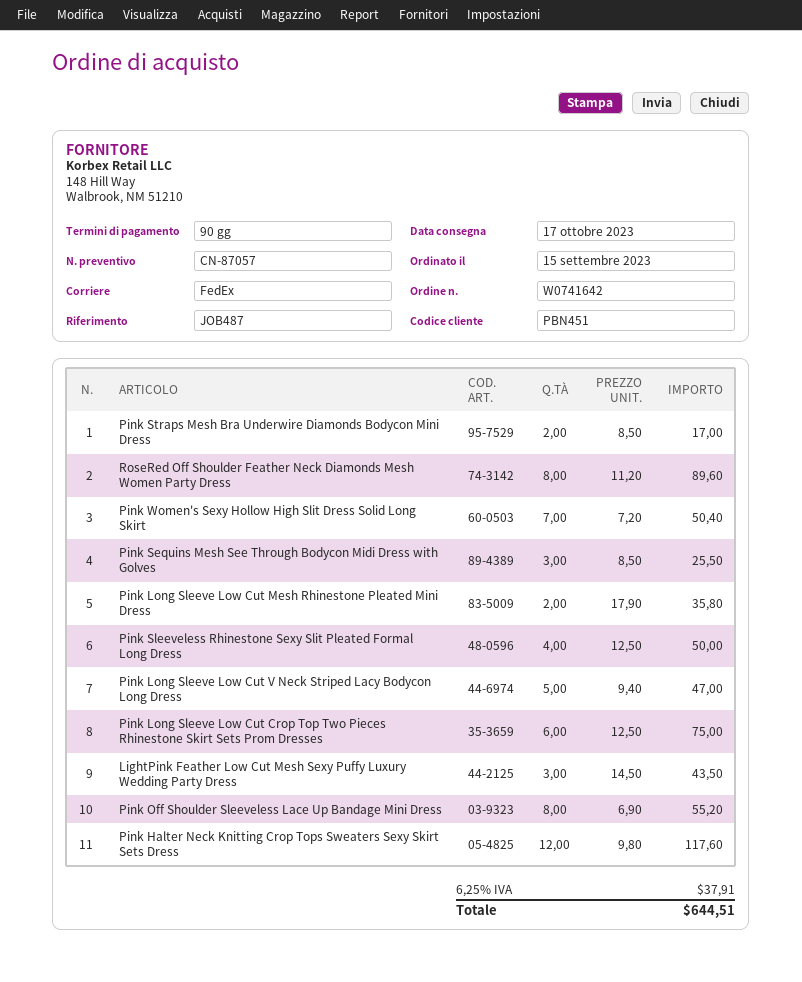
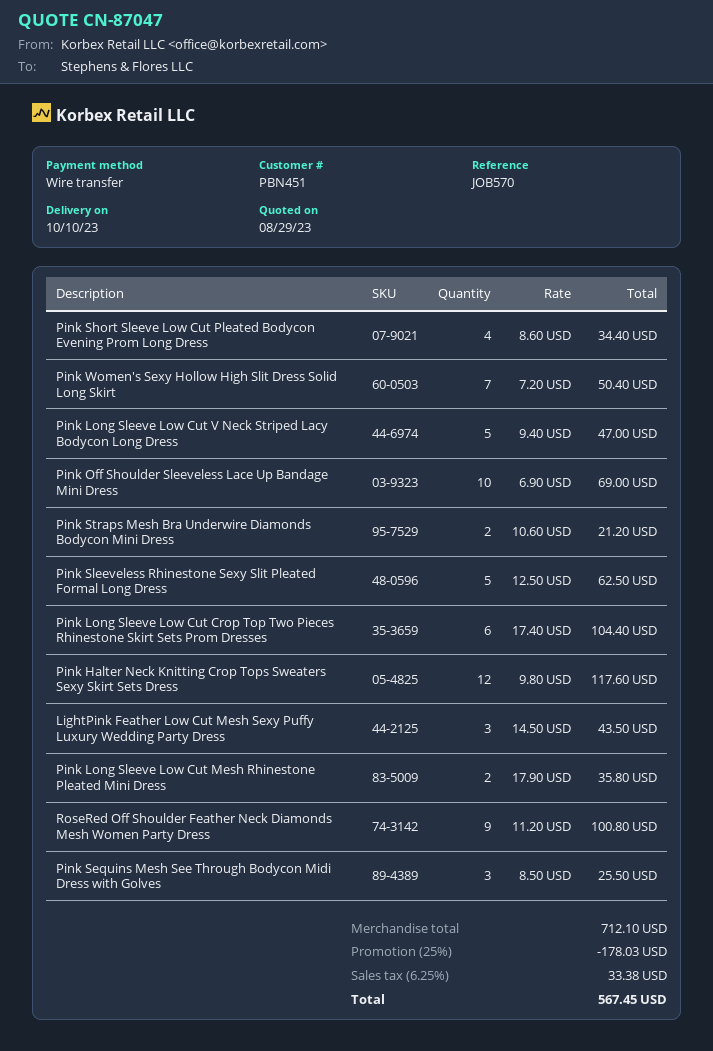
quote number: CN-87057 -> CN-87047
delivery date: 2023-10-17 -> 2023-10-10
reference: JOB487 -> JOB570
Pink Straps Mesh Bra Underwire Diamonds Bodycon Mini Dress: 2 x 8.50 = 17.00 -> 2 x 10.60 = 21.20
RoseRed Off Shoulder Feather Neck Diamonds Mesh Women Party Dress: 8 x 11.20 = 89.60 -> 9 x 11.20 = 100.80
Pink Sleeveless Rhinestone Sexy Slit Pleated Formal Long Dress: 4 x 12.50 = 50.00 -> 5 x 12.50 = 62.50
Pink Long Sleeve Low Cut Crop Top Two Pieces Rhinestone Skirt Sets Prom Dresses: 6 x 12.50 = 75.00 -> 6 x 17.40 = 104.40
Pink Off Shoulder Sleeveless Lace Up Bandage Mini Dress: 8 x 6.90 = 55.20 -> 10 x 6.90 = 69.00
Pink Short Sleeve Low Cut Pleated Bodycon Evening Prom Long Dress: none -> 4 x 8.60 = 34.40
discount: none -> 25% = 178.03
tax: 6.25% = 37.91 -> 6.25% = 33.38
total: 644.51 -> 567.45

